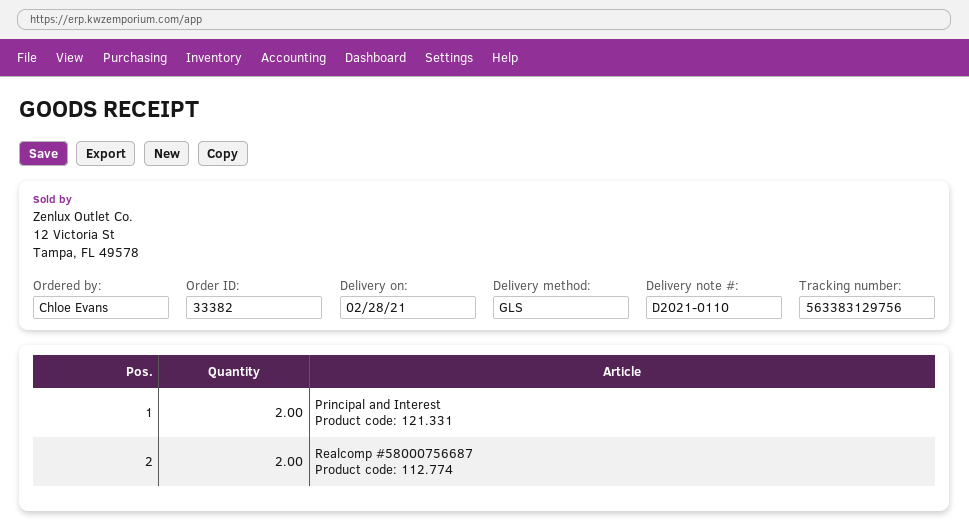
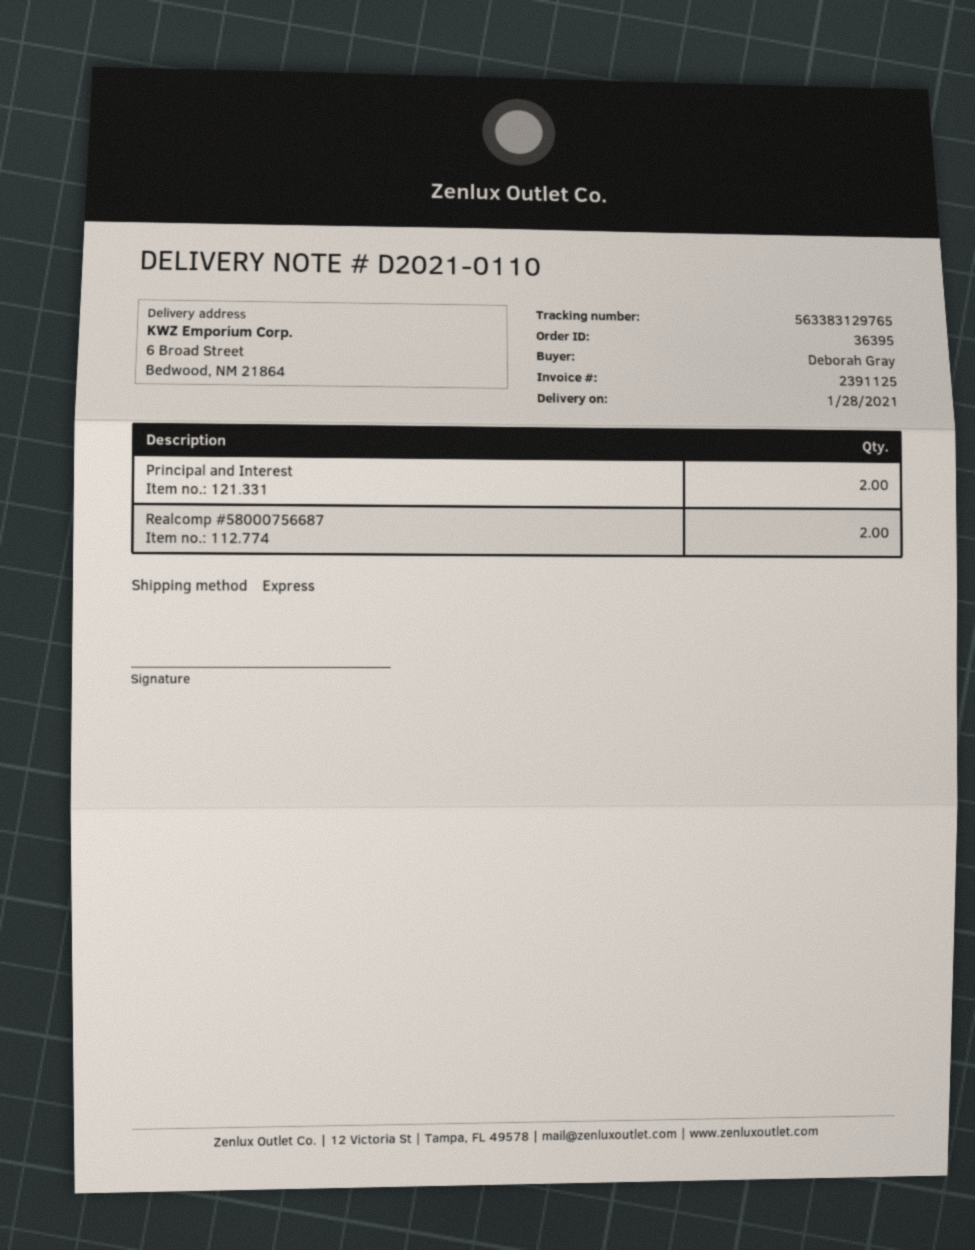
order number: 33382 -> 36395
delivery date: 2021-02-28 -> 2021-01-28
ordered by: Chloe Evans -> Deborah Gray
shipping method: GLS -> express
tracking number: 563383129756 -> 563383129765

